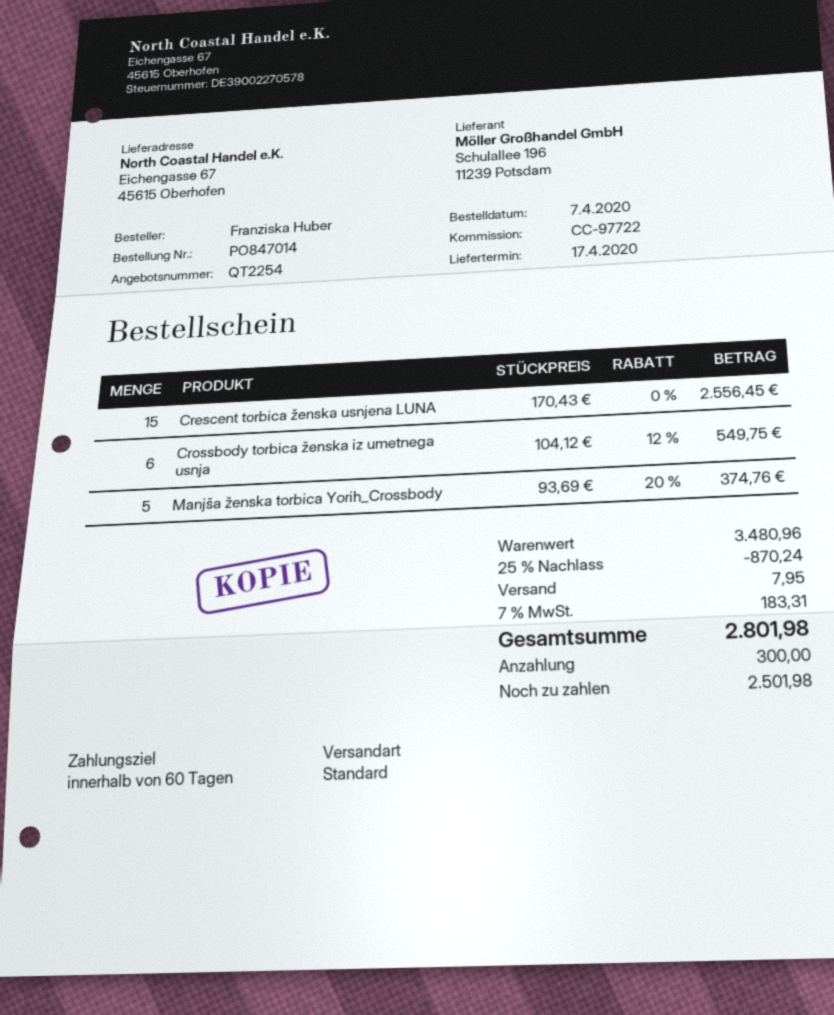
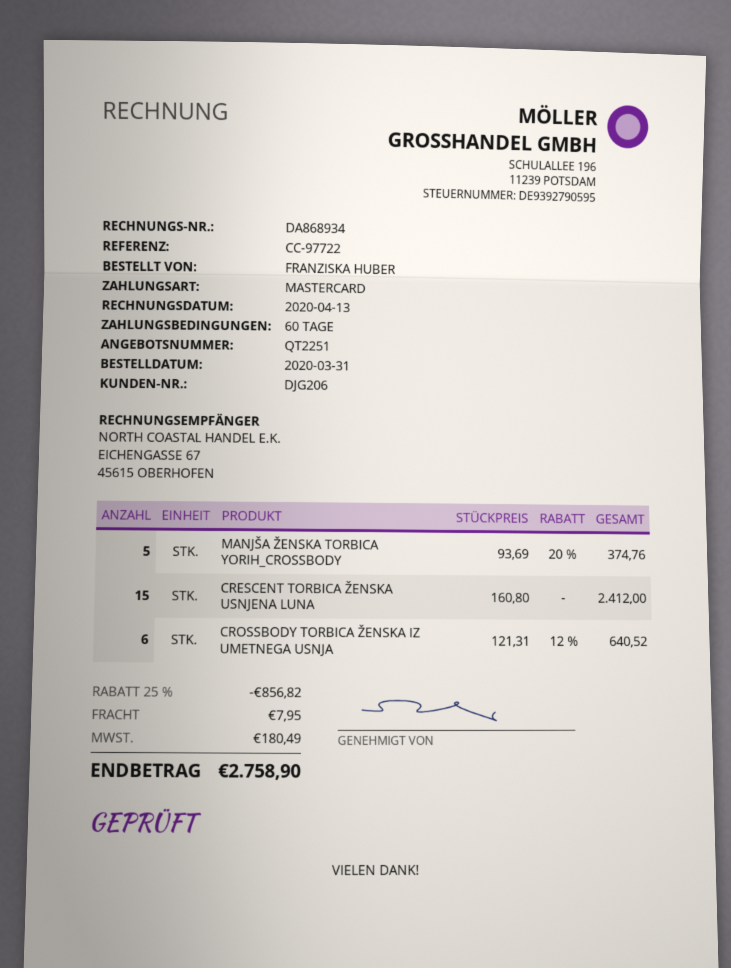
quote number: QT2254 -> QT2251
order date: 2020-04-07 -> 2020-03-31
Crescent torbica ženska usnjena LUNA: 15 x 170.43 = 2556.45 -> 15 x 160.80 = 2412.00
Crossbody torbica ženska iz umetnega usnja: 6 x 104.12 - 12% = 549.75 -> 6 x 121.31 - 12% = 640.52
discount: 25% = 870.24 -> 25% = 856.82
tax: 183.31 -> 180.49
total: 2801.98 -> 2758.90

